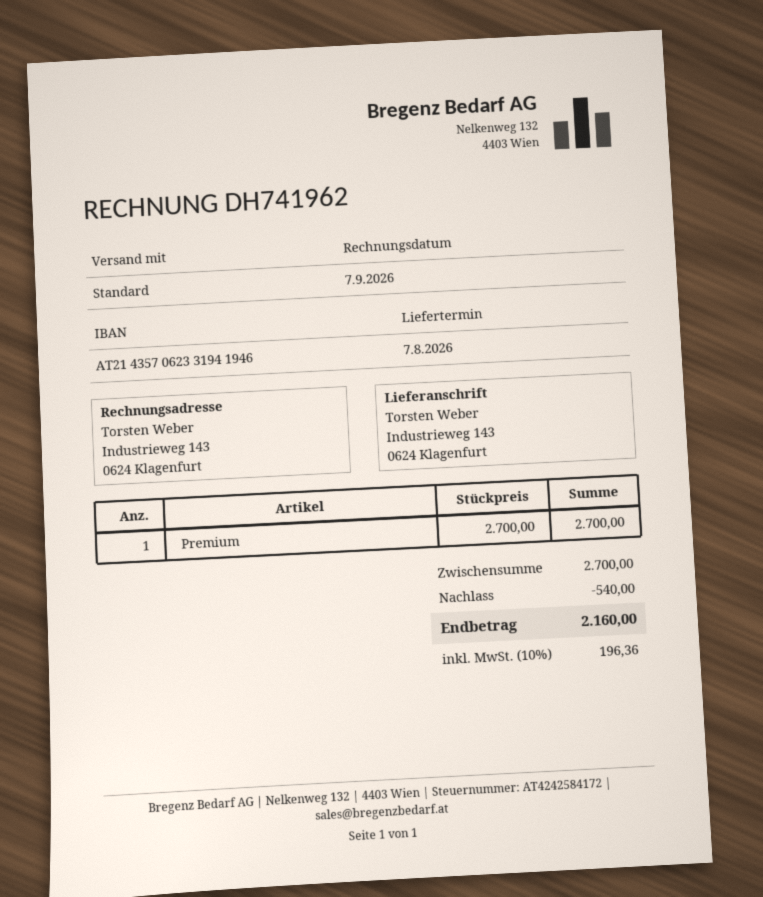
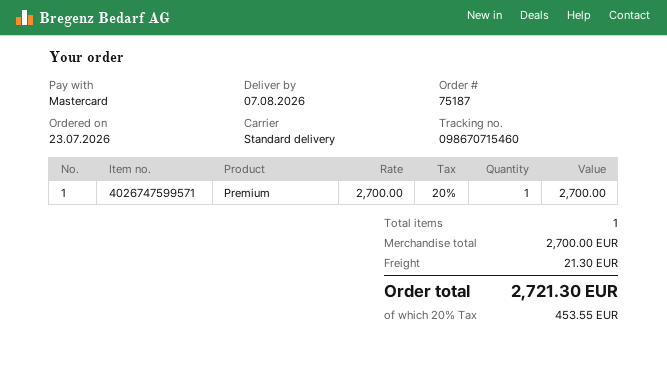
discount: 540.00 -> none
shipping: none -> 21.30
tax: 10% = 196.36 -> 20% = 453.55
total: 2160.00 -> 2721.30

